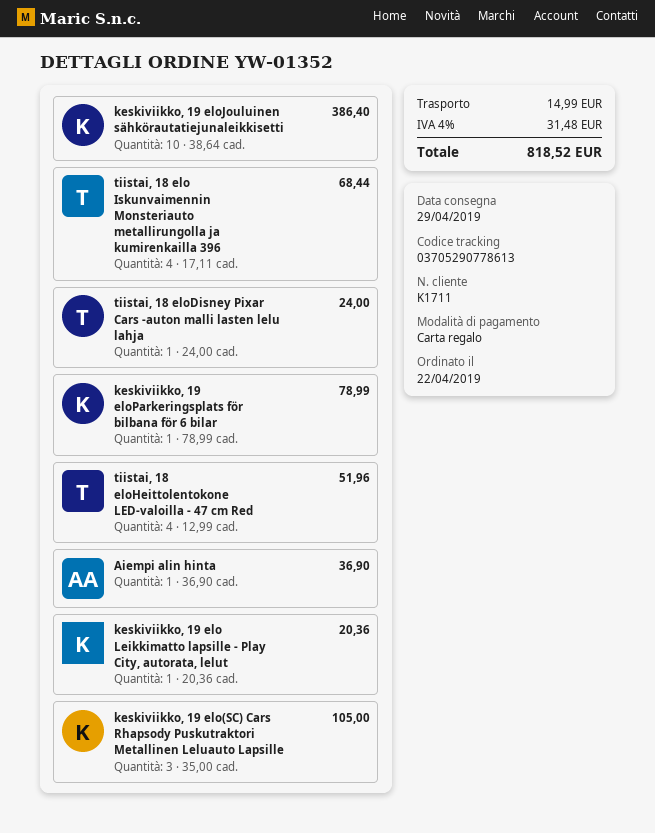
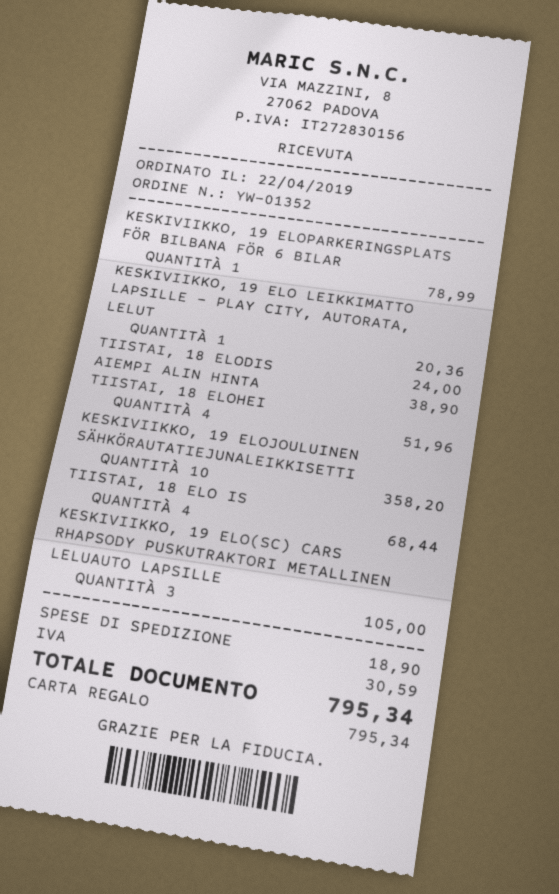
keskiviikko, 19 eloJouluinen sähkörautatiejunaleikkisetti: 10 for 386.40 -> 10 for 358.20
Aiempi alin hinta: 1 for 36.90 -> 1 for 38.90
shipping: 14.99 -> 18.90
tax: 31.48 -> 30.59
total: 818.52 -> 795.34

